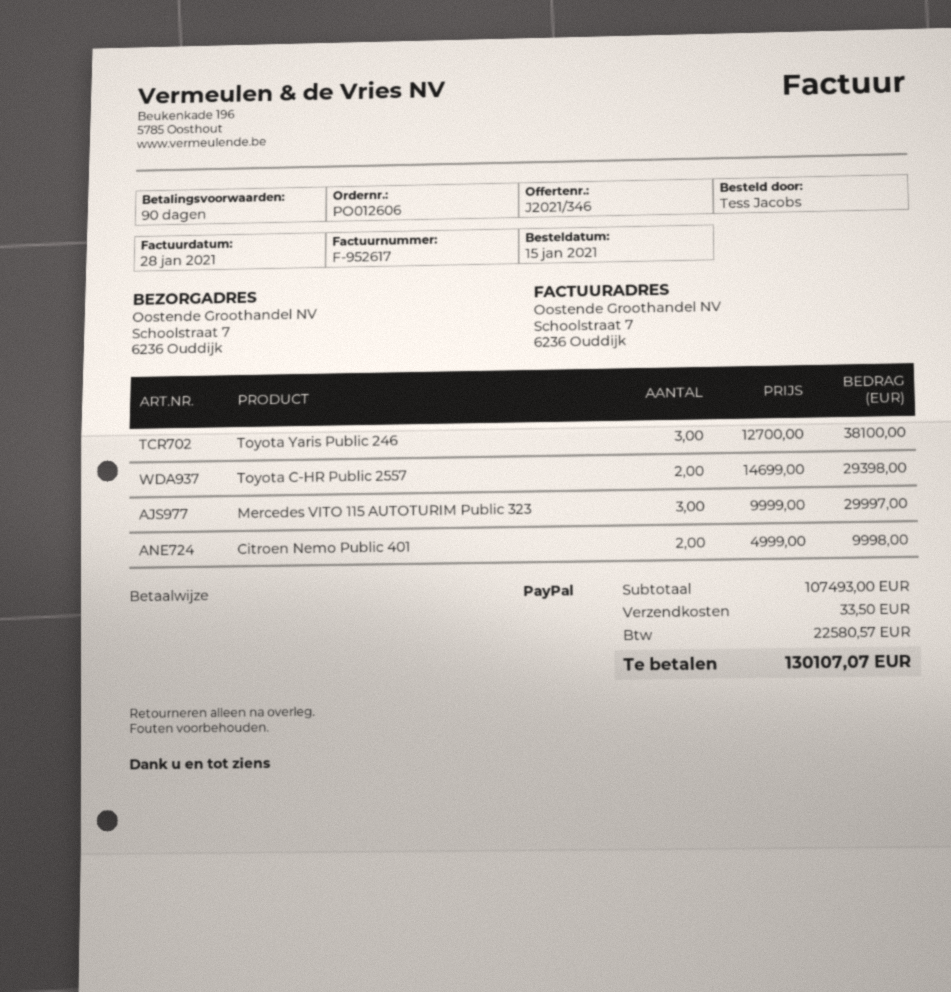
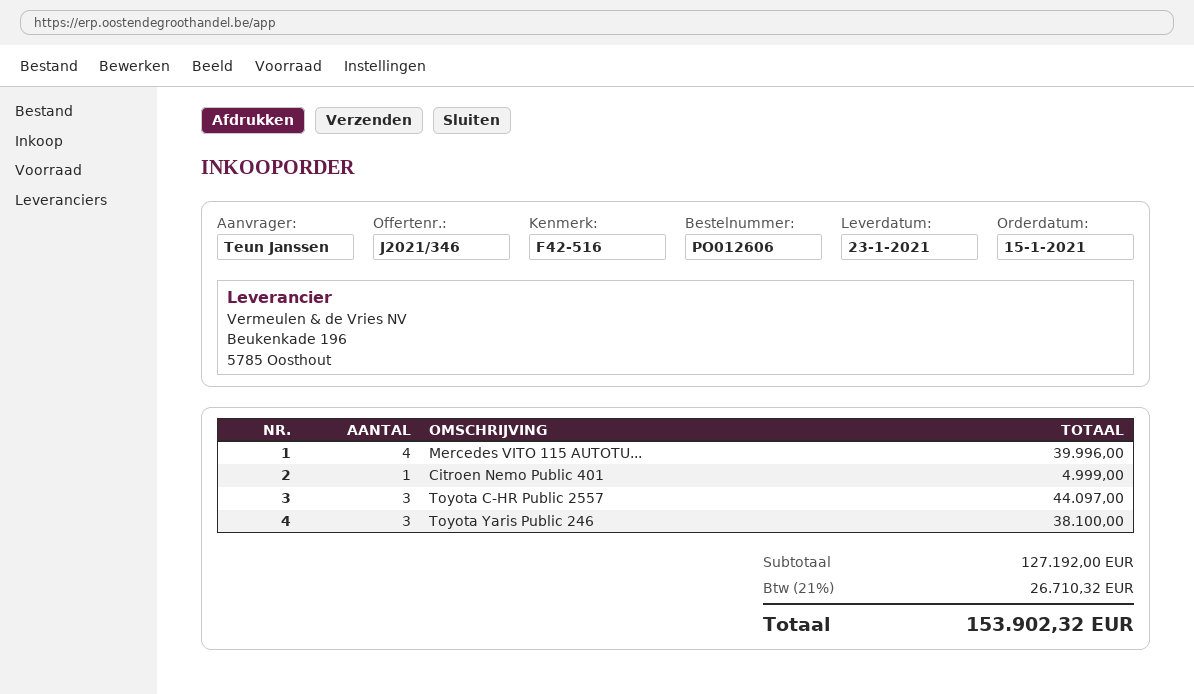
ordered by: Tess Jacobs -> Teun Janssen
Toyota C-HR Public 2557: 2 for 29398.00 -> 3 for 44097.00
Mercedes VITO 115 AUTOTURIM Public 323: 3 for 29997.00 -> 4 for 39996.00
Citroen Nemo Public 401: 2 for 9998.00 -> 1 for 4999.00
subtotal: 107493.00 -> 127192.00
shipping: 33.50 -> none
tax: 22580.57 -> 26710.32
total: 130107.07 -> 153902.32

